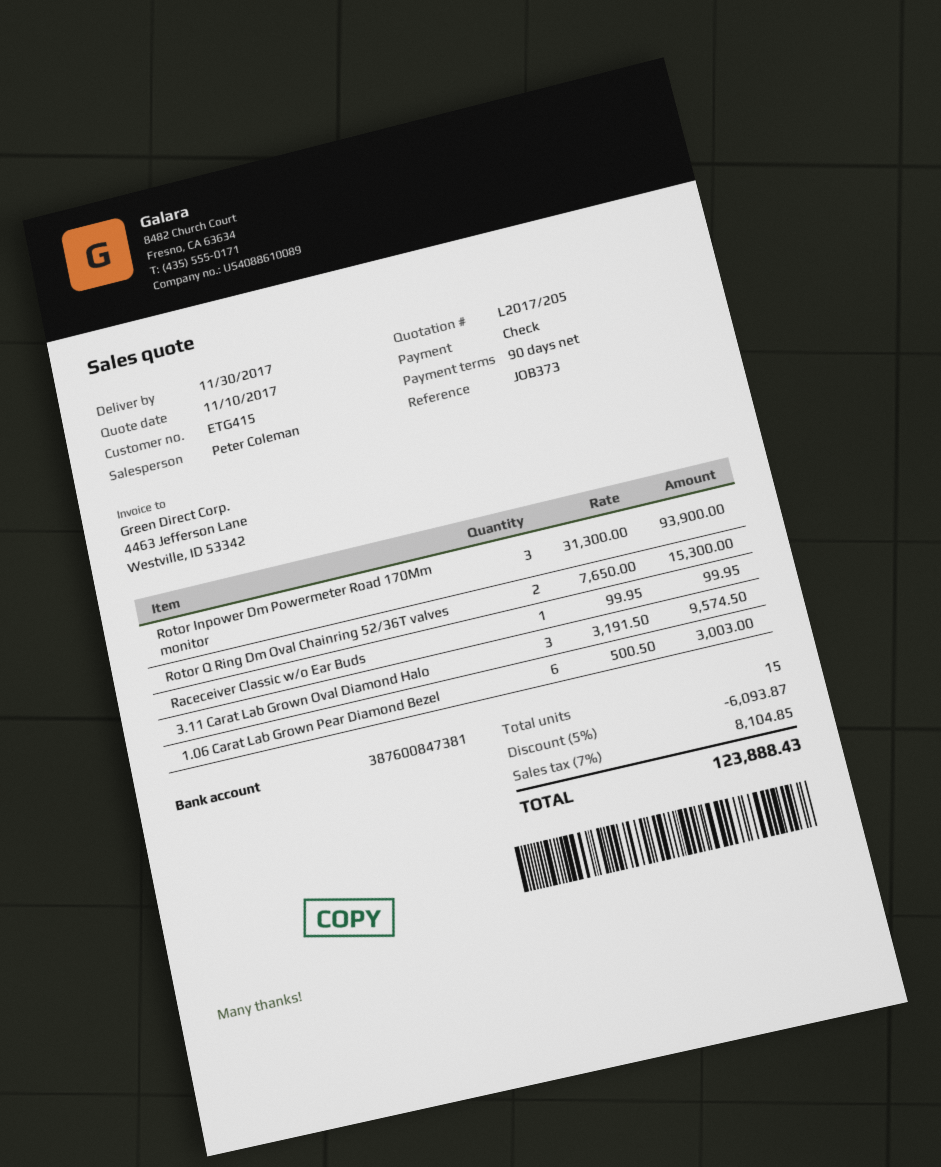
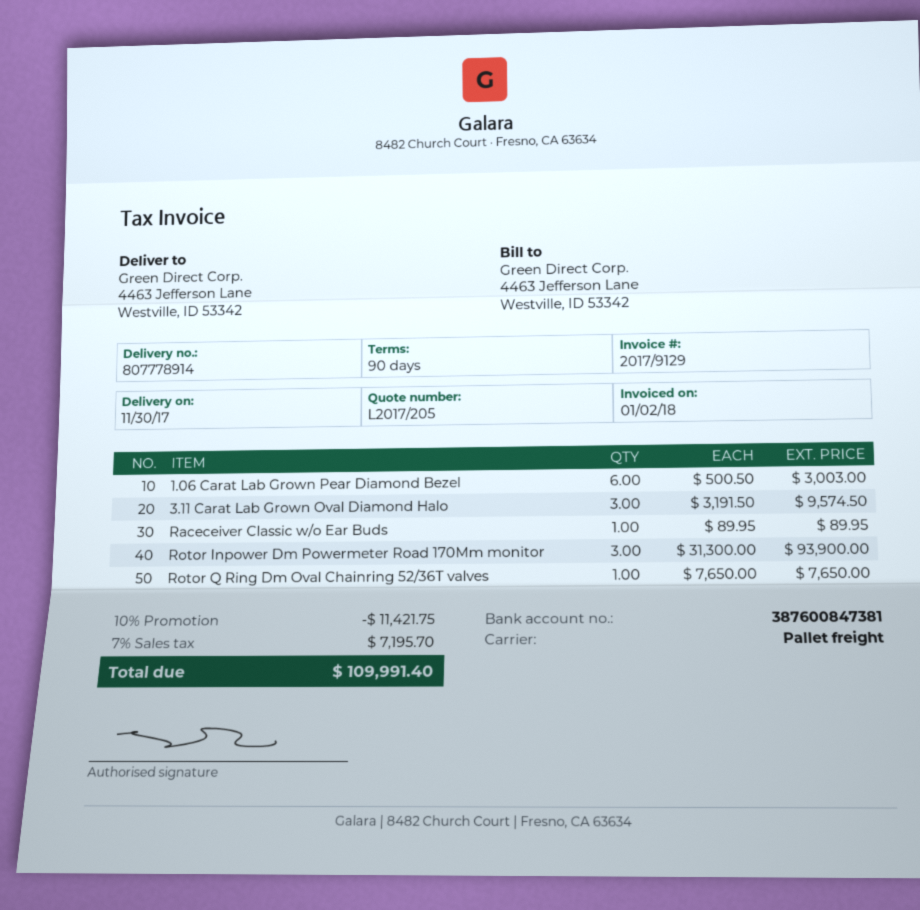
Rotor Q Ring Dm Oval Chainring 52/36T valves: 2 x 7650.00 = 15300.00 -> 1 x 7650.00 = 7650.00
Raceceiver Classic w/o Ear Buds: 1 x 99.95 = 99.95 -> 1 x 89.95 = 89.95
discount: 5% = 6093.87 -> 10% = 11421.75
tax: 7% = 8104.85 -> 7% = 7195.70
total: 123888.43 -> 109991.40

